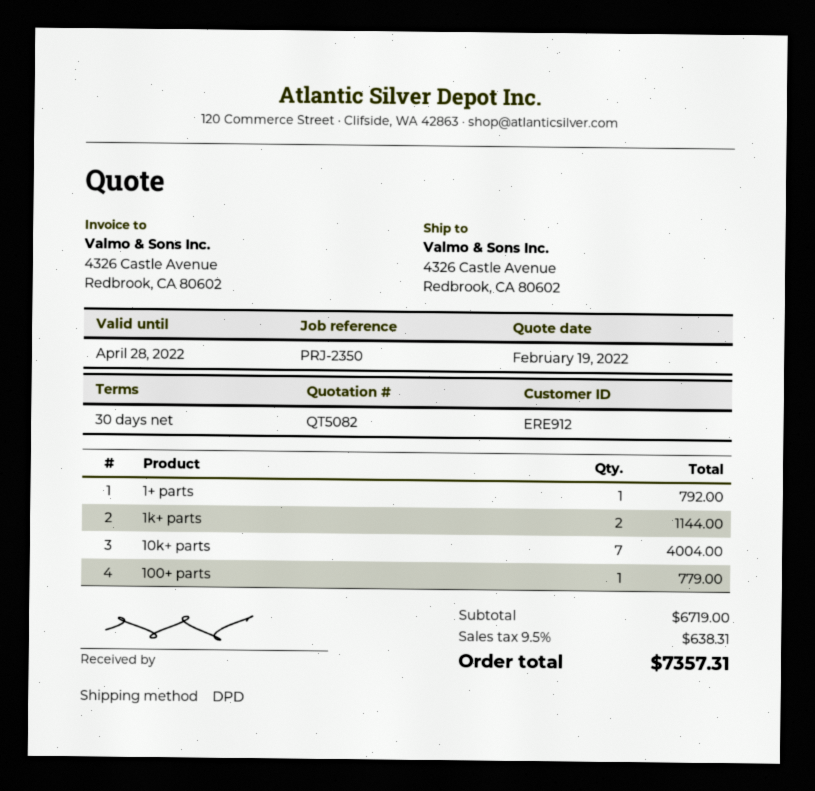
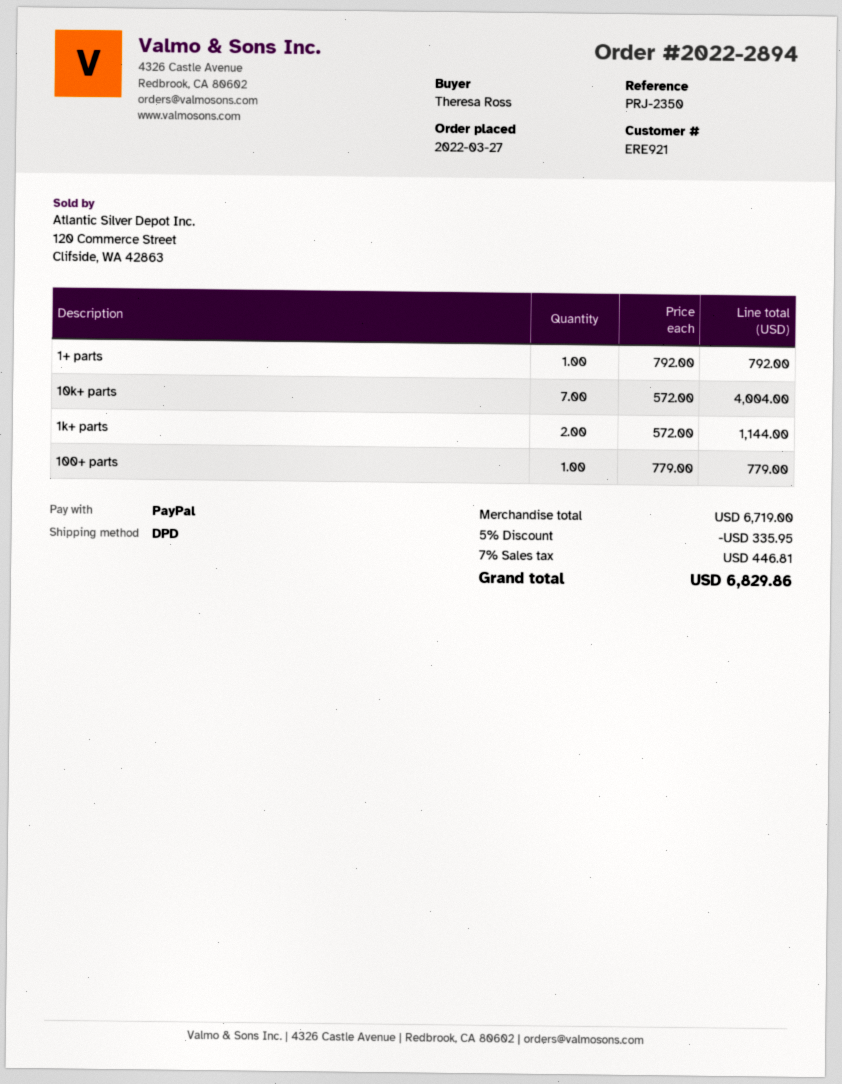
customer number: ERE912 -> ERE921
discount: none -> 5% = 335.95
tax: 9.5% = 638.31 -> 7% = 446.81
total: 7357.31 -> 6829.86

